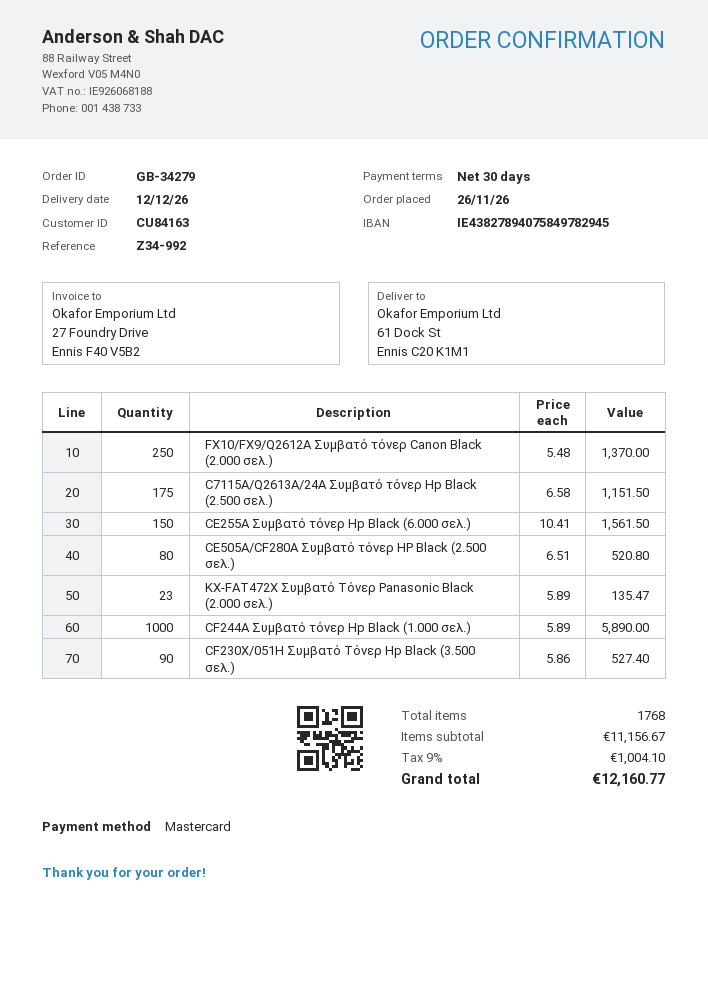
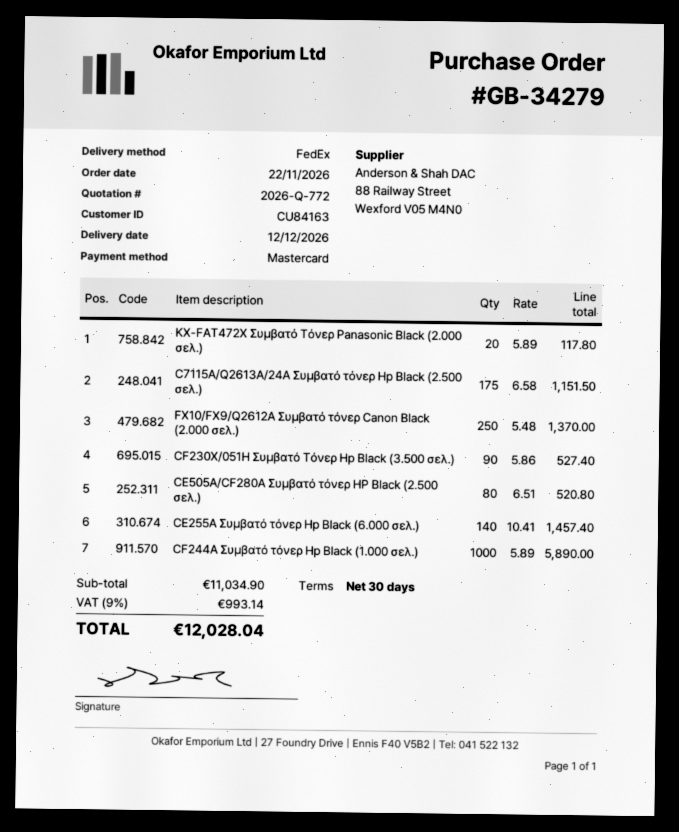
order date: 2026-11-26 -> 2026-11-22
CE255A Συμβατό τόνερ Hp Black (6.000 σελ.): 150 x 10.41 = 1561.50 -> 140 x 10.41 = 1457.40
KX-FAT472X Συμβατό Tόνερ Panasonic Black (2.000 σελ.): 23 x 5.89 = 135.47 -> 20 x 5.89 = 117.80
subtotal: 11156.67 -> 11034.90
tax: 9% = 1004.10 -> 9% = 993.14
total: 12160.77 -> 12028.04

